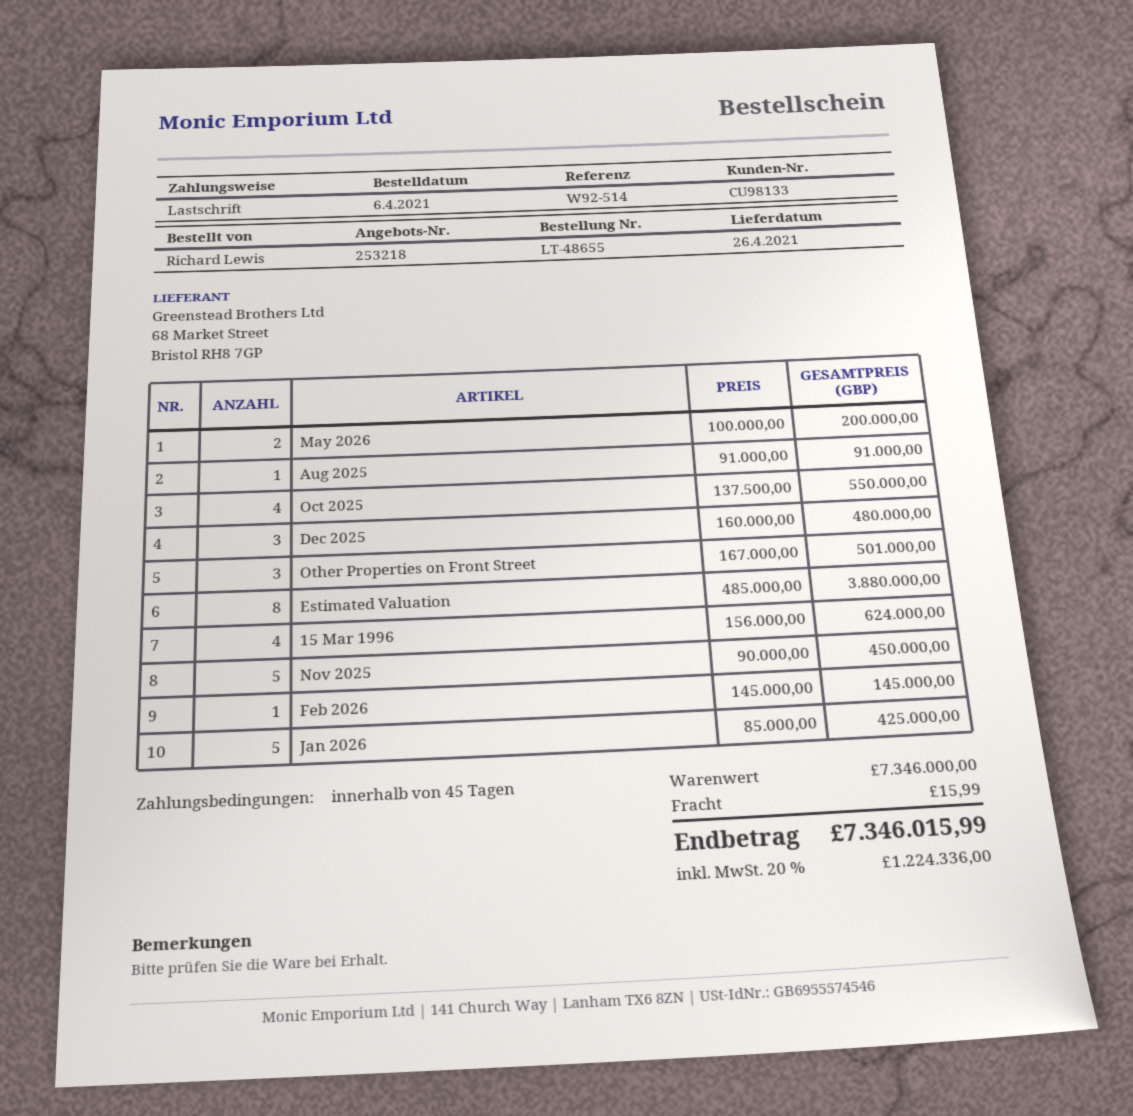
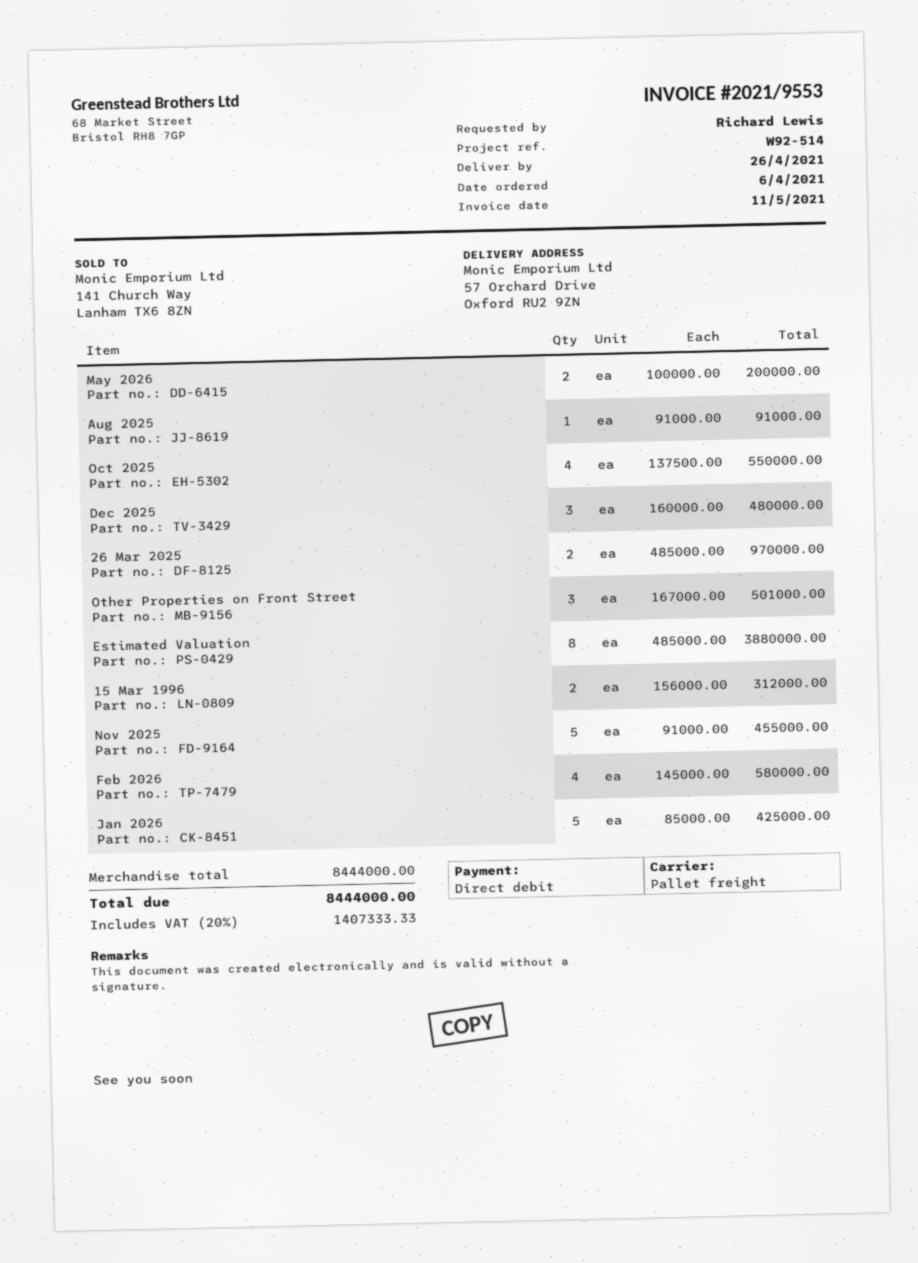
15 Mar 1996: 4 x 156000.00 = 624000.00 -> 2 x 156000.00 = 312000.00
Nov 2025: 5 x 90000.00 = 450000.00 -> 5 x 91000.00 = 455000.00
Feb 2026: 1 x 145000.00 = 145000.00 -> 4 x 145000.00 = 580000.00
26 Mar 2025: none -> 2 x 485000.00 = 970000.00
subtotal: 7346000.00 -> 8444000.00
shipping: 15.99 -> none
tax: 20% = 1224336.00 -> 20% = 1407333.33
total: 7346015.99 -> 8444000.00

